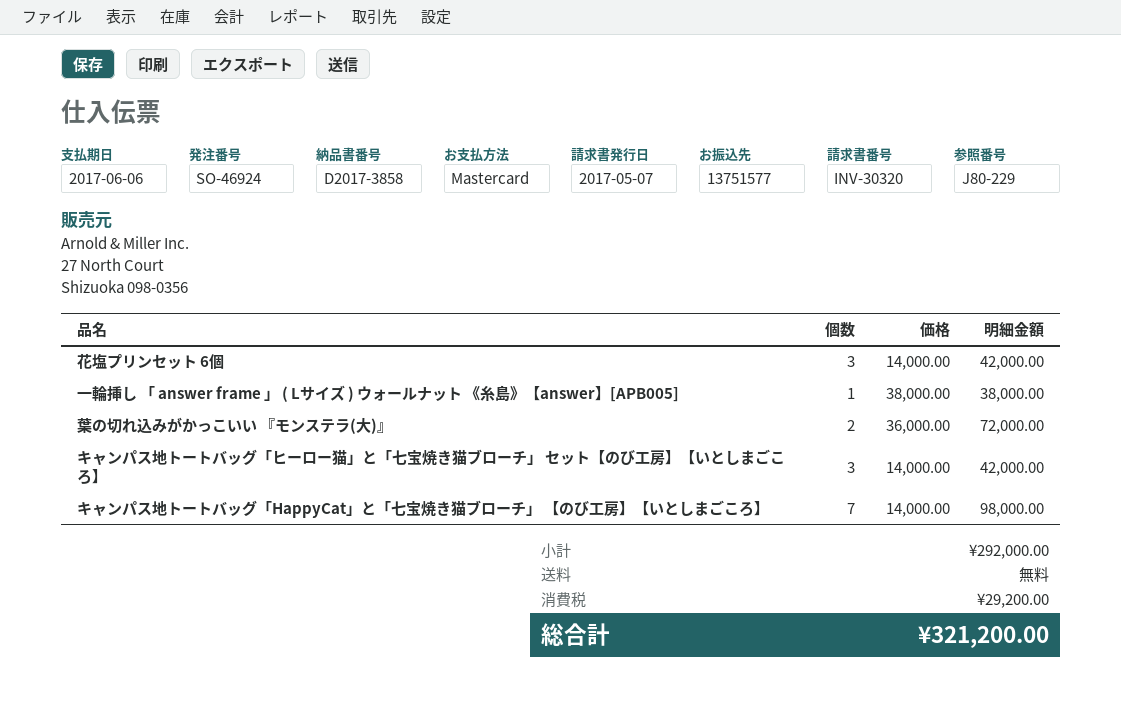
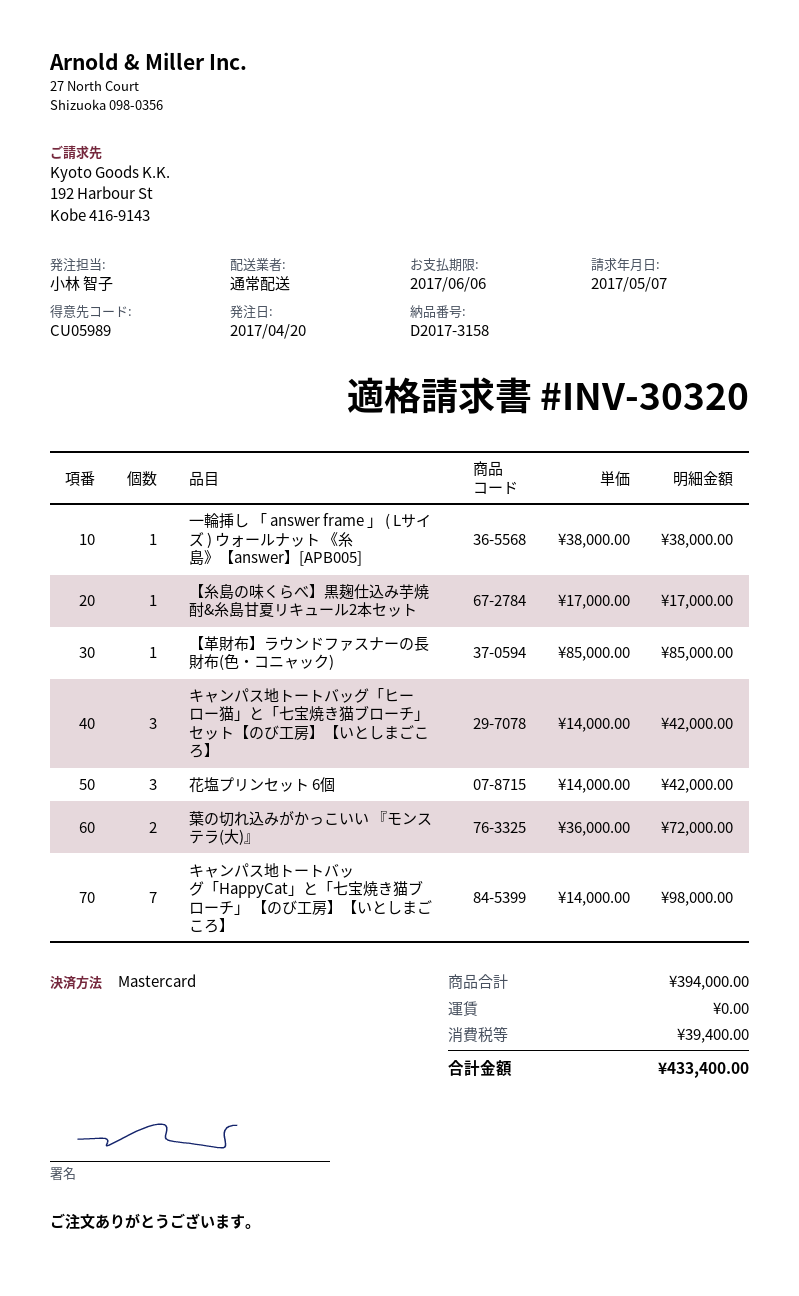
delivery note number: D2017-3858 -> D2017-3158
【糸島の味くらべ】黒麹仕込み芋焼酎&糸島甘夏リキュール2本セット: none -> 1 x 17000.00 = 17000.00
【革財布】ラウンドファスナーの長財布(色・コニャック): none -> 1 x 85000.00 = 85000.00
subtotal: 292000.00 -> 394000.00
tax: 29200.00 -> 39400.00
total: 321200.00 -> 433400.00

